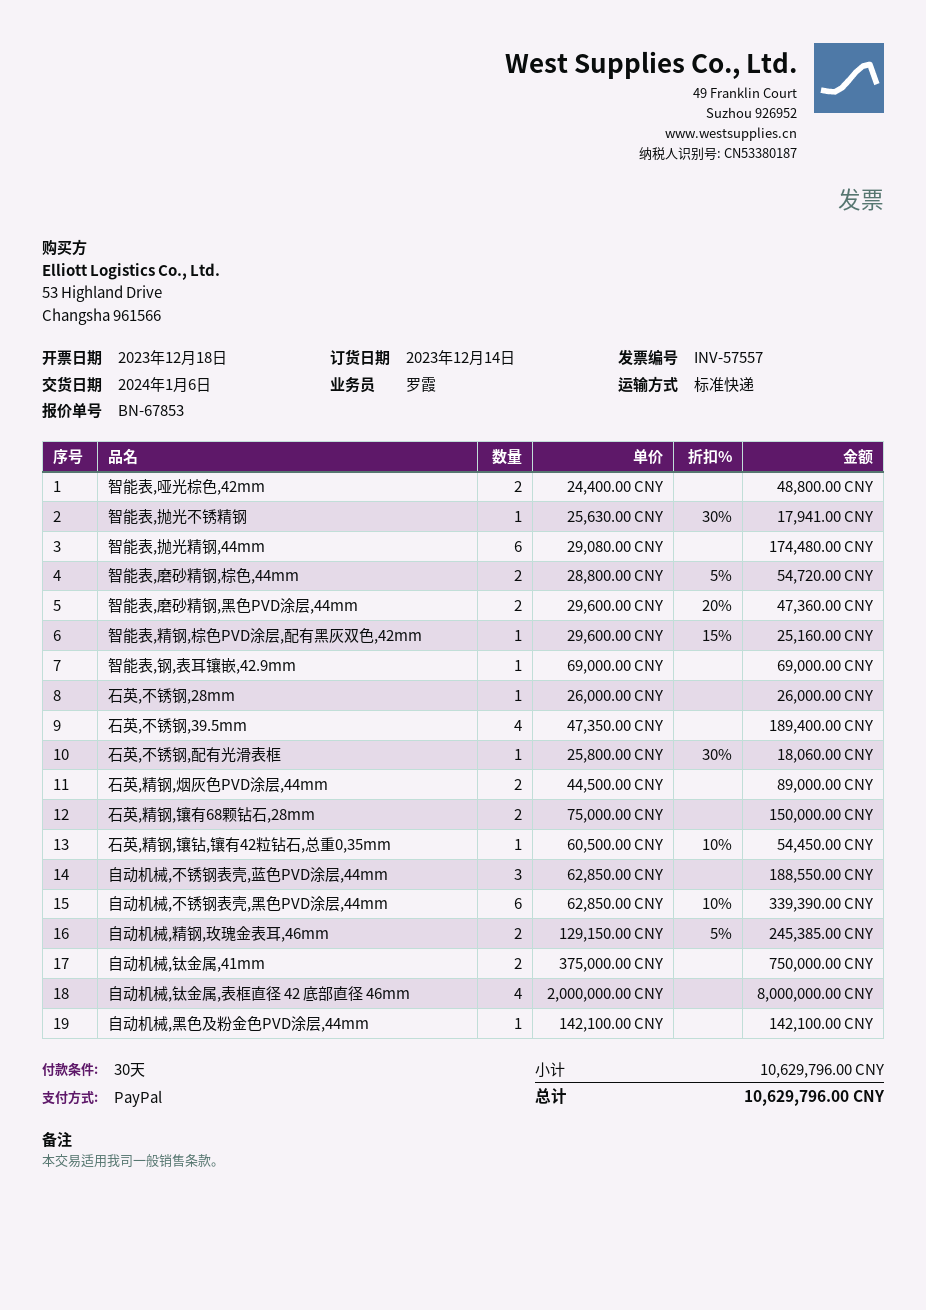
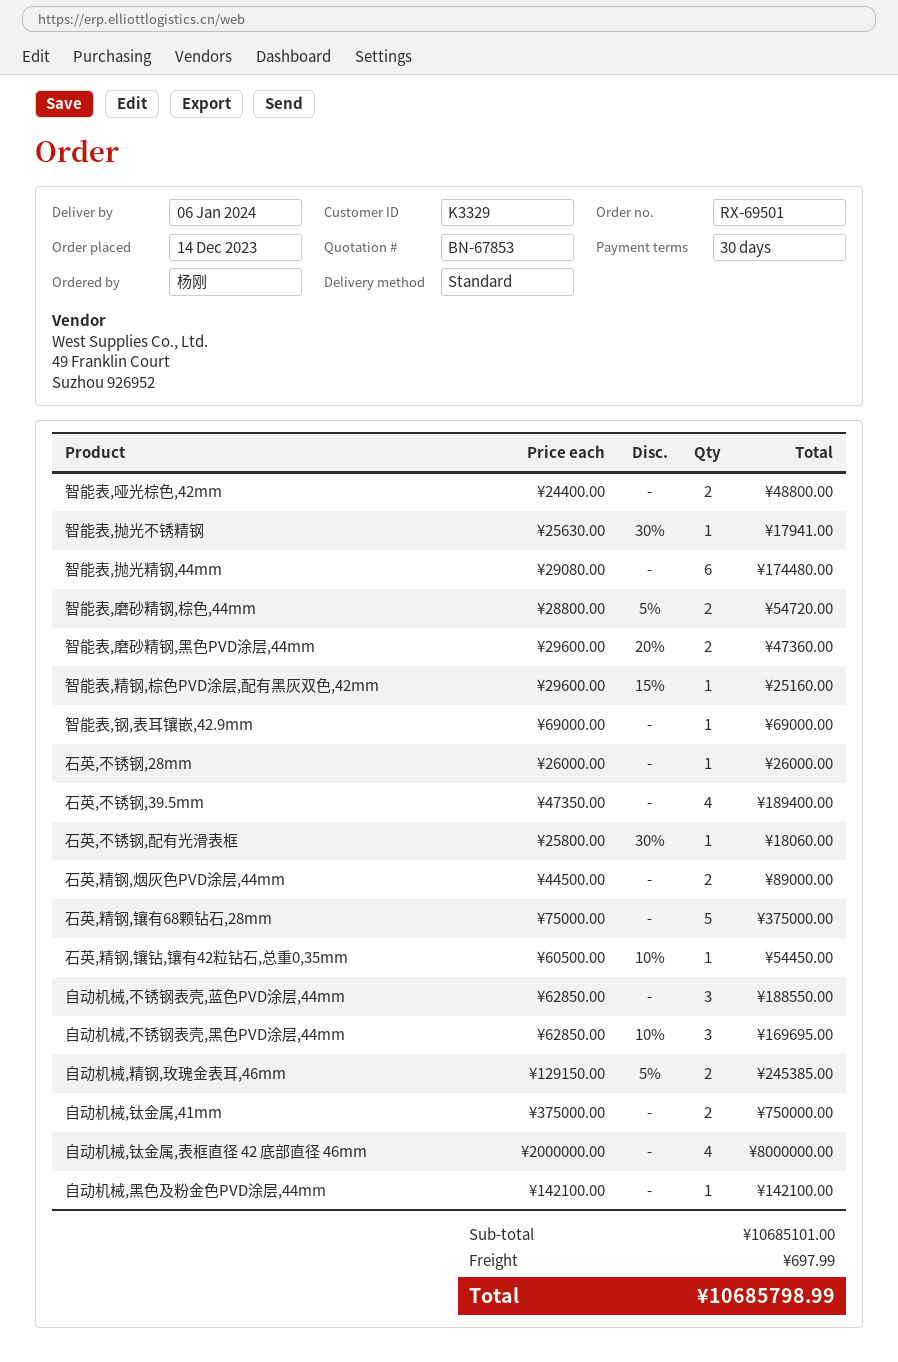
石英,精钢,镶有68颗钻石,28mm: 2 x 75000.00 = 150000.00 -> 5 x 75000.00 = 375000.00
自动机械,不锈钢表壳,黑色PVD涂层,44mm: 6 x 62850.00 - 10% = 339390.00 -> 3 x 62850.00 - 10% = 169695.00
subtotal: 10629796.00 -> 10685101.00
shipping: none -> 697.99
total: 10629796.00 -> 10685798.99

